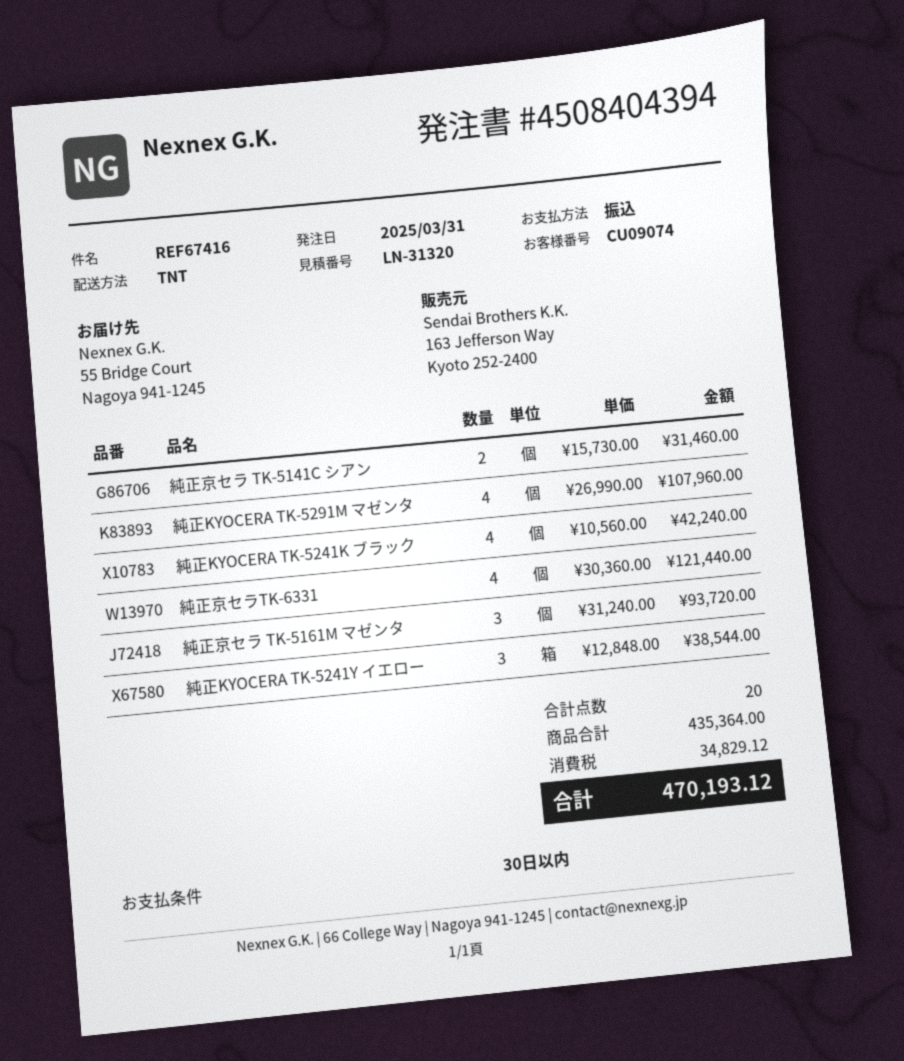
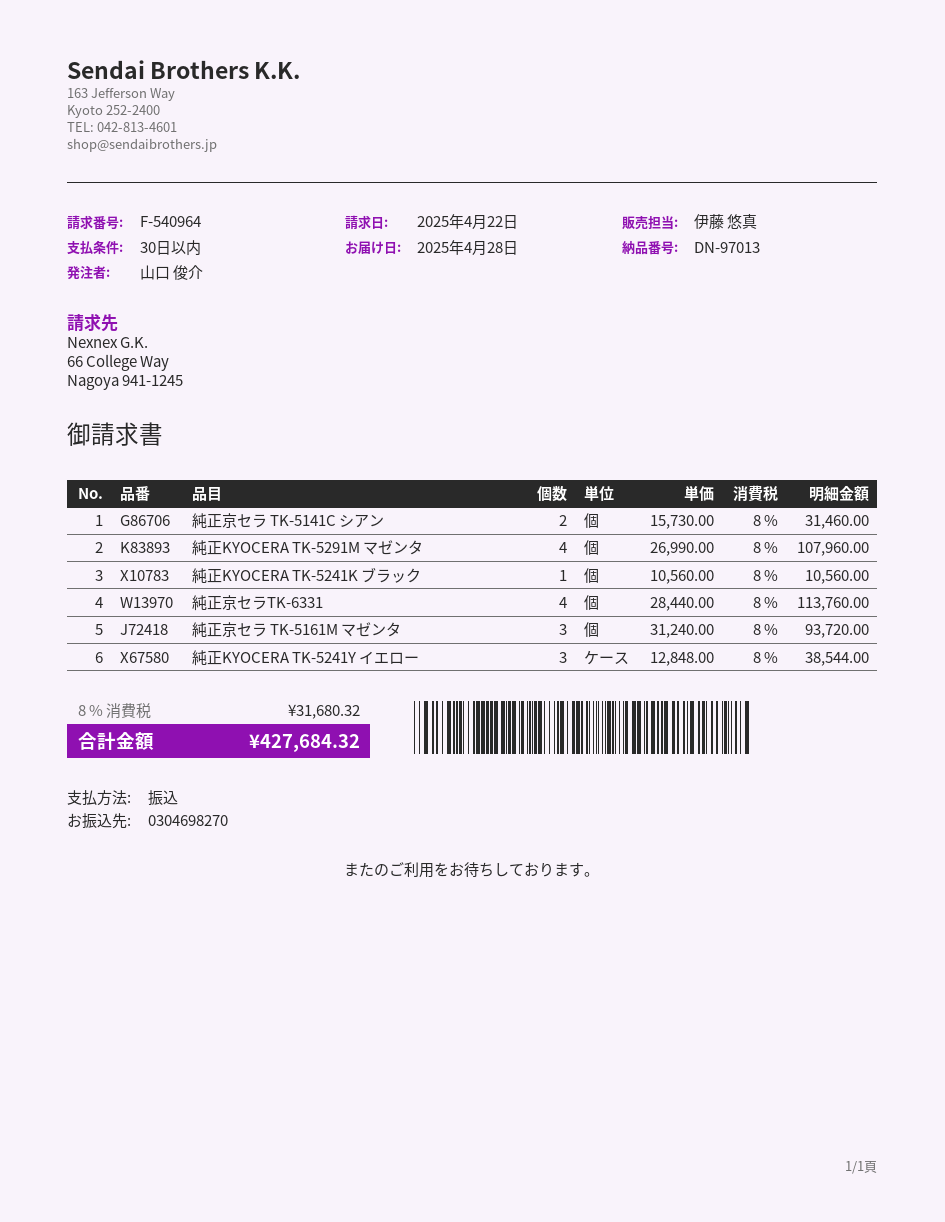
純正KYOCERA TK-5241K ブラック: 4 x 10560.00 = 42240.00 -> 1 x 10560.00 = 10560.00
純正京セラTK-6331: 4 x 30360.00 = 121440.00 -> 4 x 28440.00 = 113760.00
tax: 34829.12 -> 31680.32
total: 470193.12 -> 427684.32

